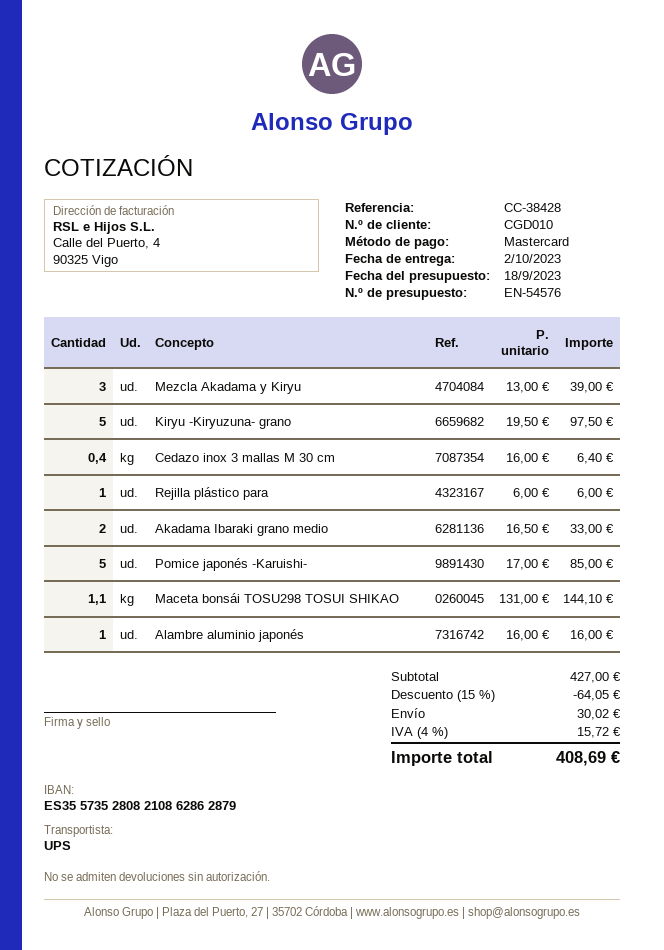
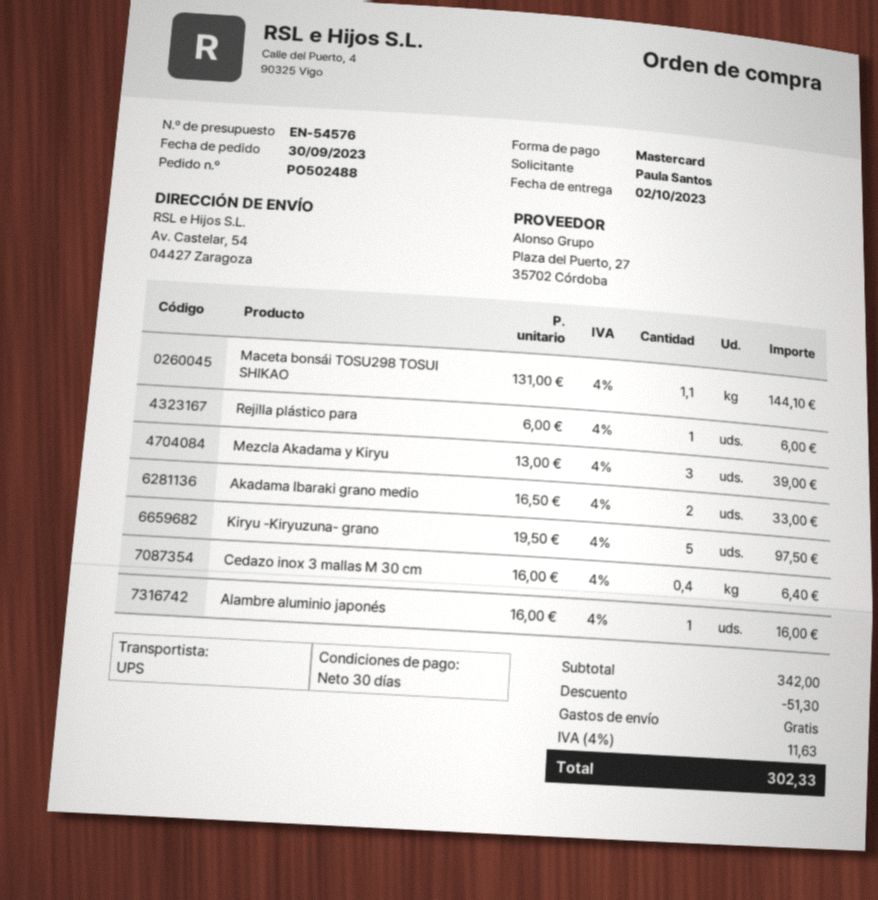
Pomice japonés -Karuishi-: 5 x 17.00 = 85.00 -> none
subtotal: 427.00 -> 342.00
discount: 64.05 -> 51.30
shipping: 30.02 -> 0.00
tax: 4% = 15.72 -> 4% = 11.63
total: 408.69 -> 302.33

